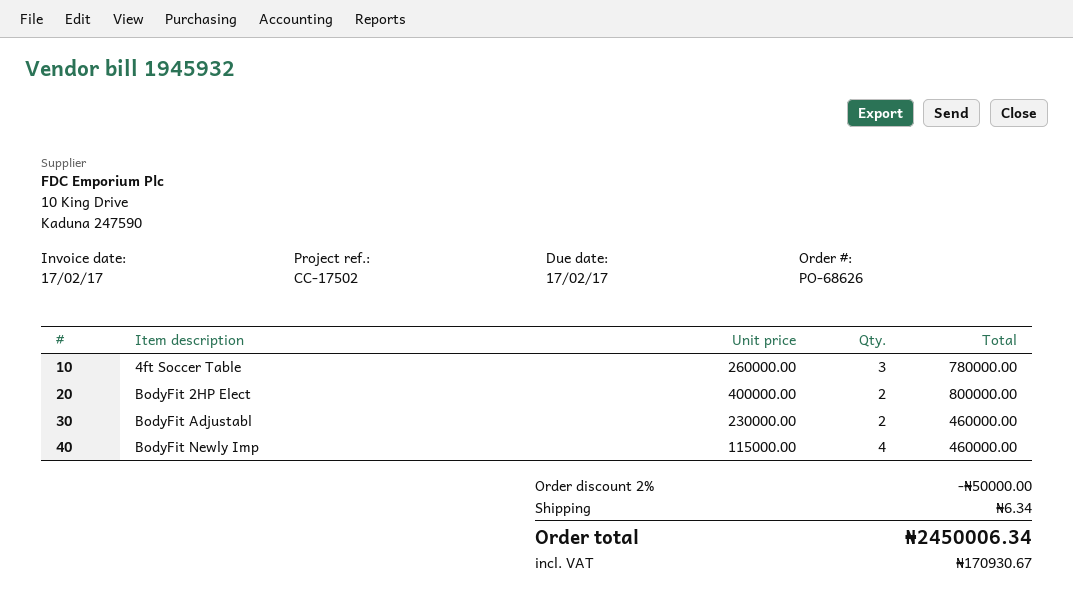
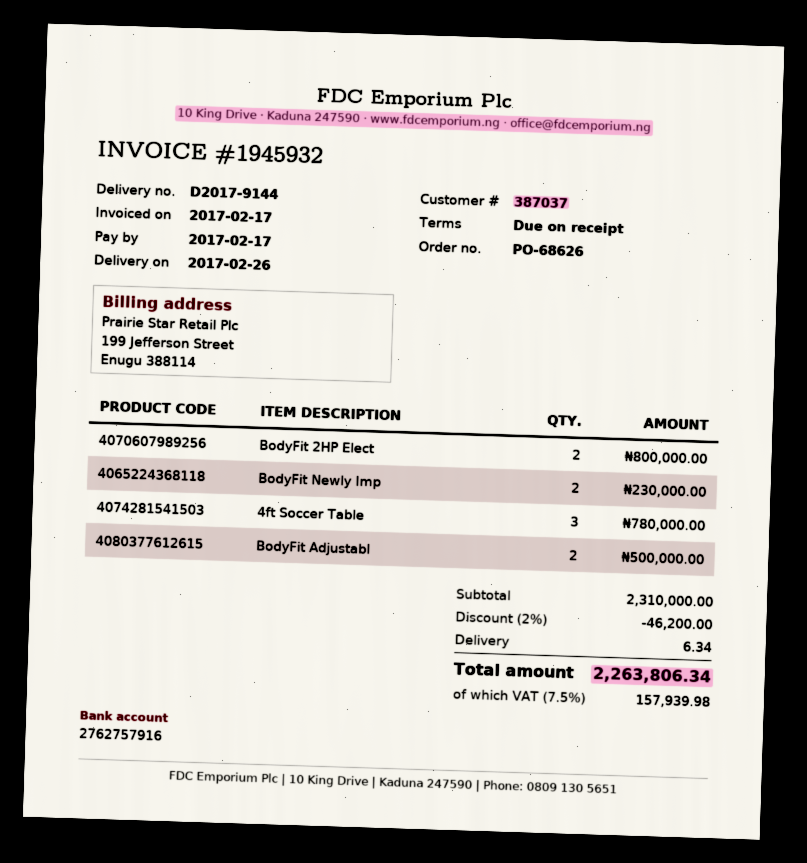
BodyFit Adjustabl: 2 for 460000.00 -> 2 for 500000.00
BodyFit Newly Imp: 4 for 460000.00 -> 2 for 230000.00
discount: 2% = 50000.00 -> 2% = 46200.00
tax: 170930.67 -> 157939.98
total: 2450006.34 -> 2263806.34

